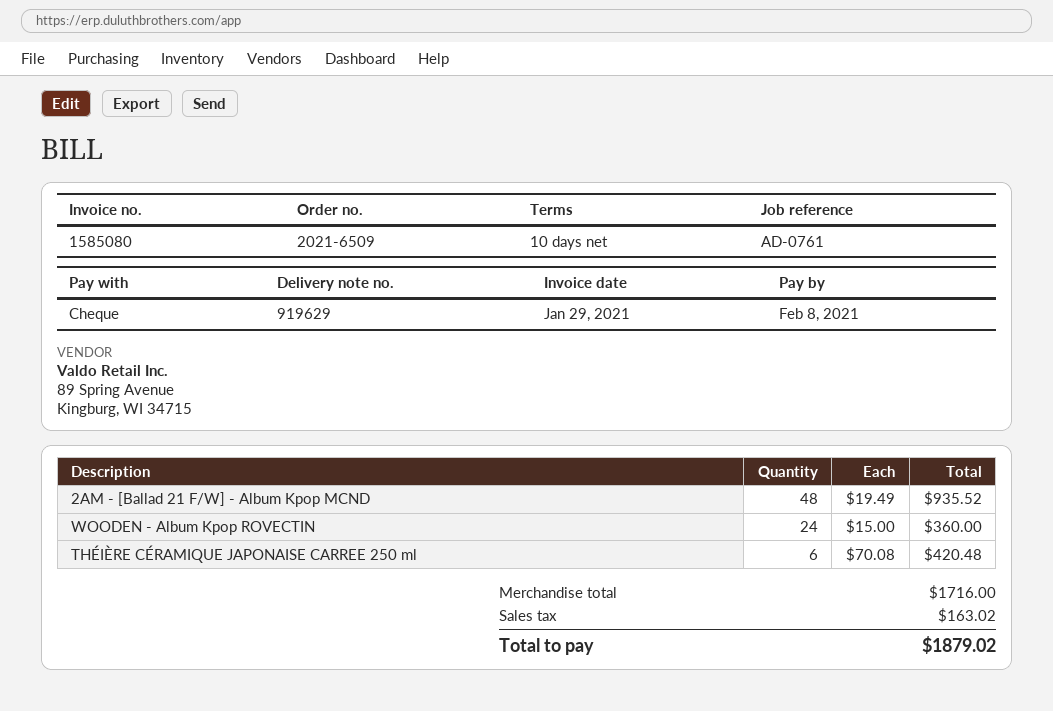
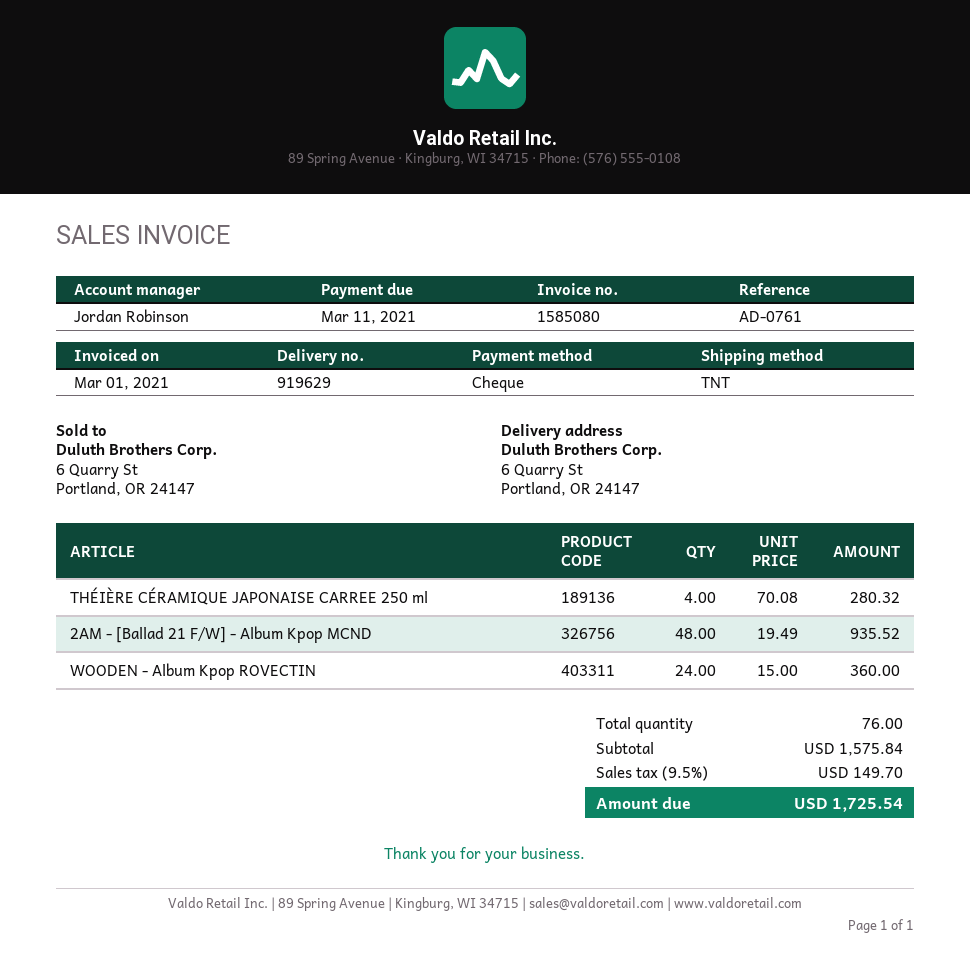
invoice date: 2021-01-29 -> 2021-03-01
due date: 2021-02-08 -> 2021-03-11
THÉIÈRE CÉRAMIQUE JAPONAISE CARREE 250 ml: 6 x 70.08 = 420.48 -> 4 x 70.08 = 280.32
subtotal: 1716.00 -> 1575.84
tax: 163.02 -> 149.70
total: 1879.02 -> 1725.54

